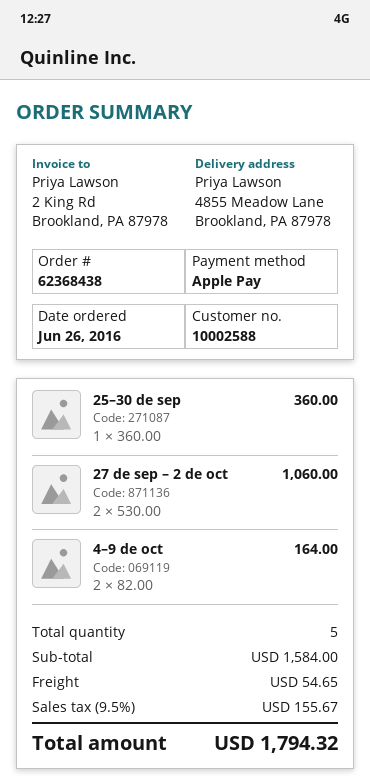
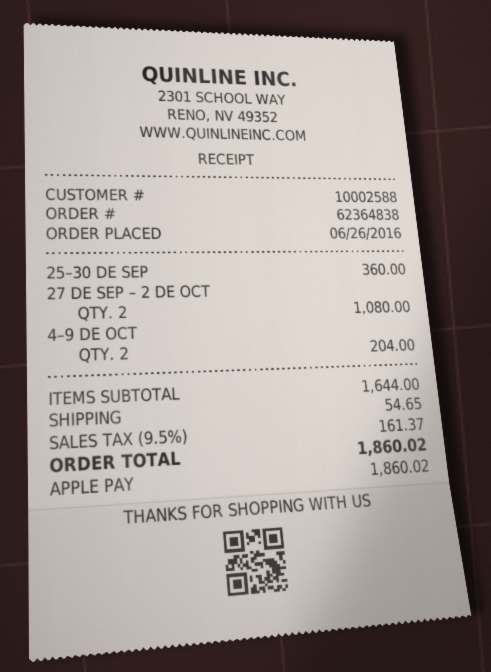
order number: 62368438 -> 62364838
27 de sep – 2 de oct: 2 for 1060.00 -> 2 for 1080.00
4–9 de oct: 2 for 164.00 -> 2 for 204.00
subtotal: 1584.00 -> 1644.00
tax: 9.5% = 155.67 -> 9.5% = 161.37
total: 1794.32 -> 1860.02

